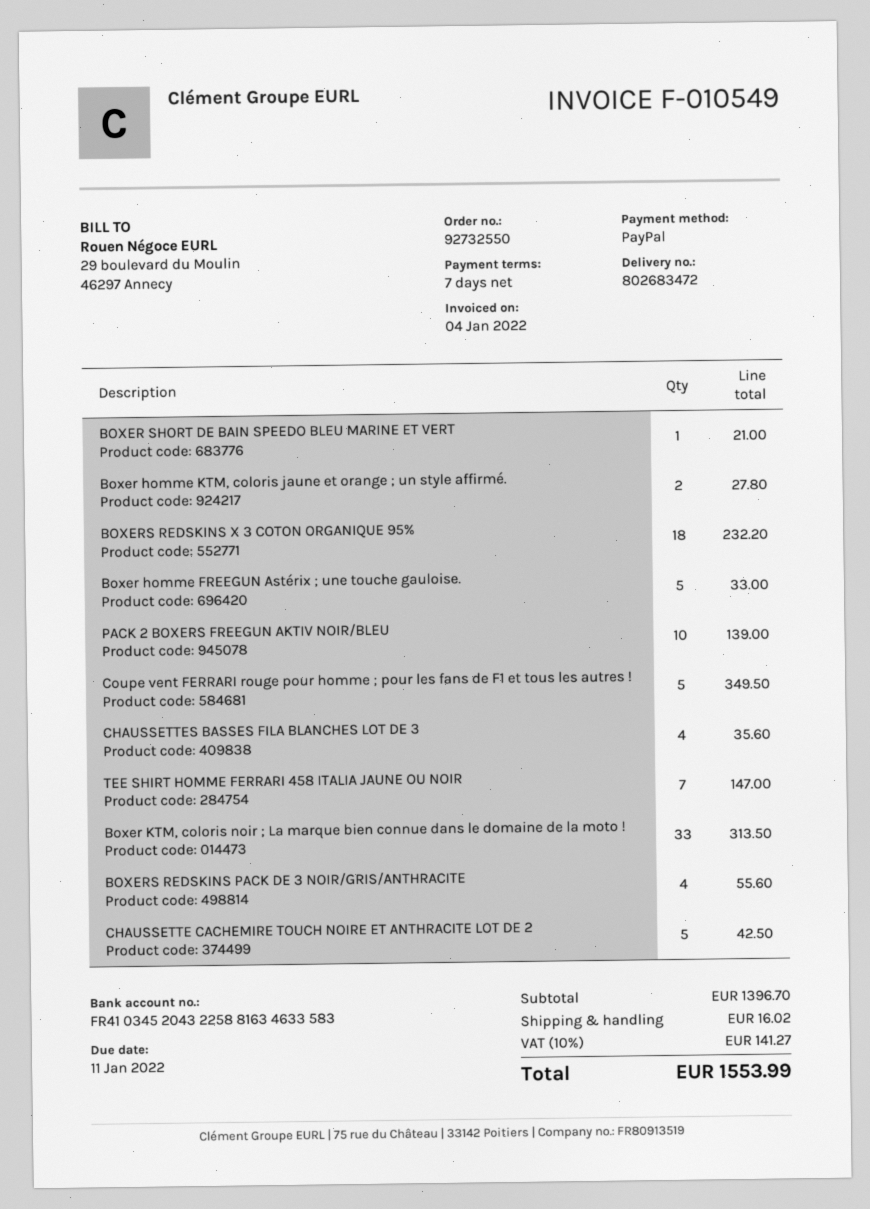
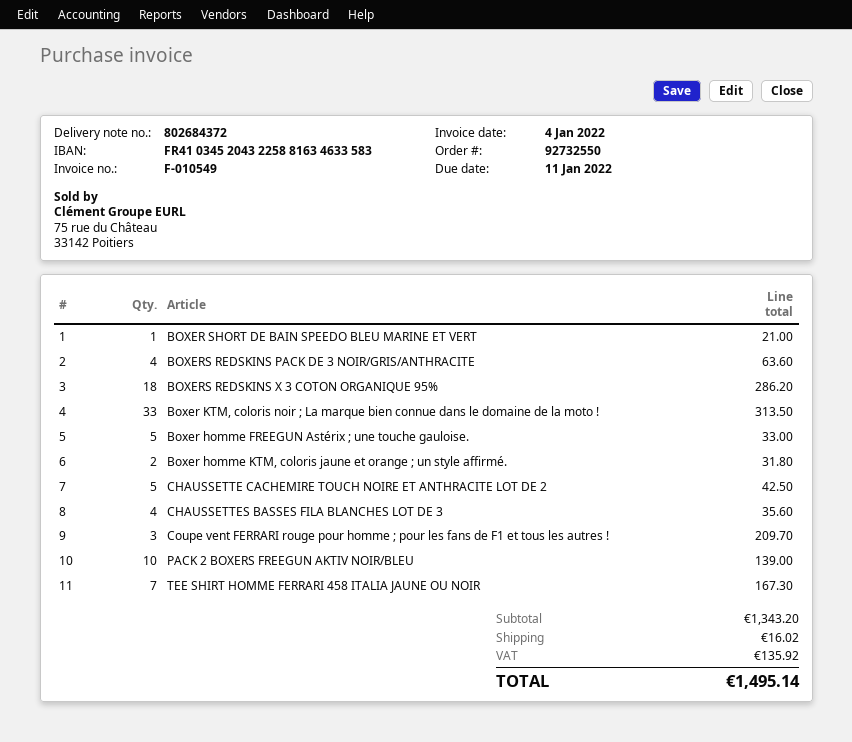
delivery note number: 802683472 -> 802684372
Boxer homme KTM, coloris jaune et orange ; un style affirmé.: 2 for 27.80 -> 2 for 31.80
BOXERS REDSKINS X 3 COTON ORGANIQUE 95%: 18 for 232.20 -> 18 for 286.20
Coupe vent FERRARI rouge pour homme ; pour les fans de F1 et tous les autres !: 5 for 349.50 -> 3 for 209.70
TEE SHIRT HOMME FERRARI 458 ITALIA JAUNE OU NOIR: 7 for 147.00 -> 7 for 167.30
BOXERS REDSKINS PACK DE 3 NOIR/GRIS/ANTHRACITE: 4 for 55.60 -> 4 for 63.60
subtotal: 1396.70 -> 1343.20
tax: 141.27 -> 135.92
total: 1553.99 -> 1495.14

